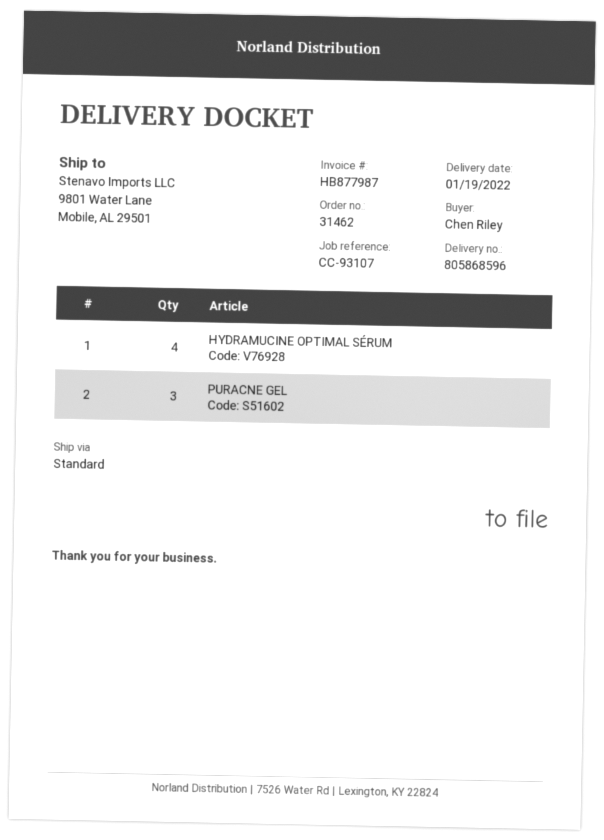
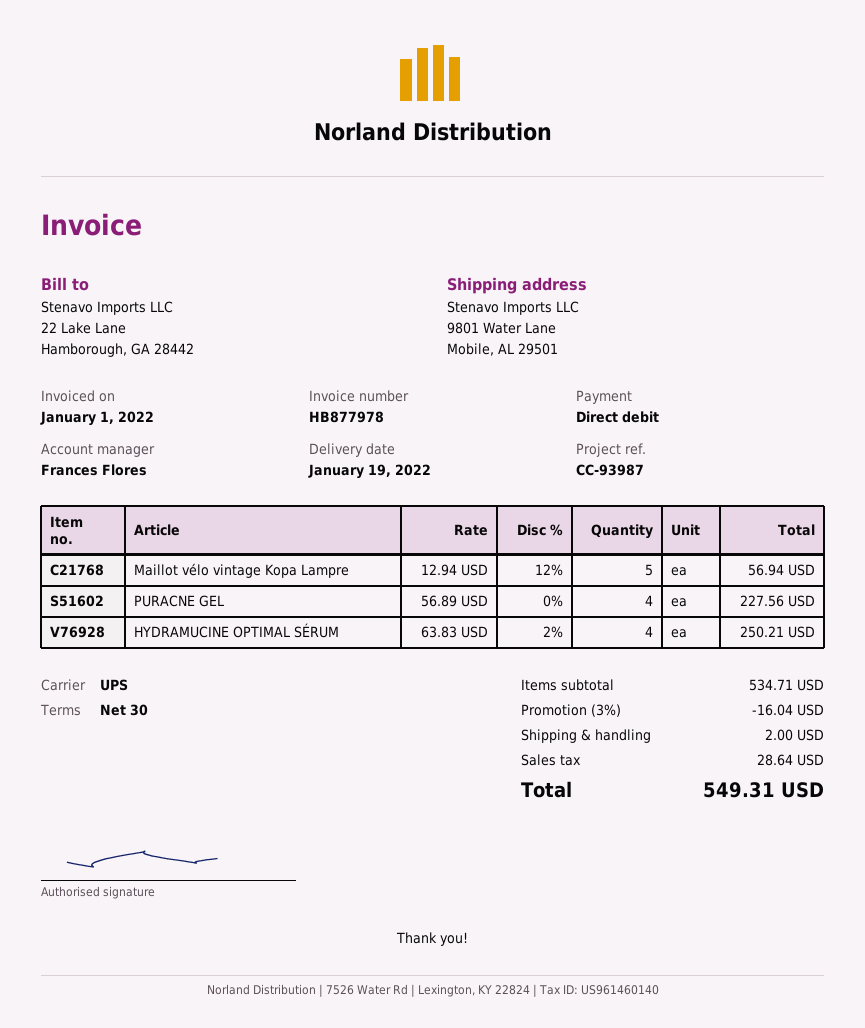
invoice number: HB877987 -> HB877978
reference: CC-93107 -> CC-93987
shipping method: standard -> UPS
PURACNE GEL: 3 -> 4
Maillot vélo vintage Kopa Lampre: none -> 5

